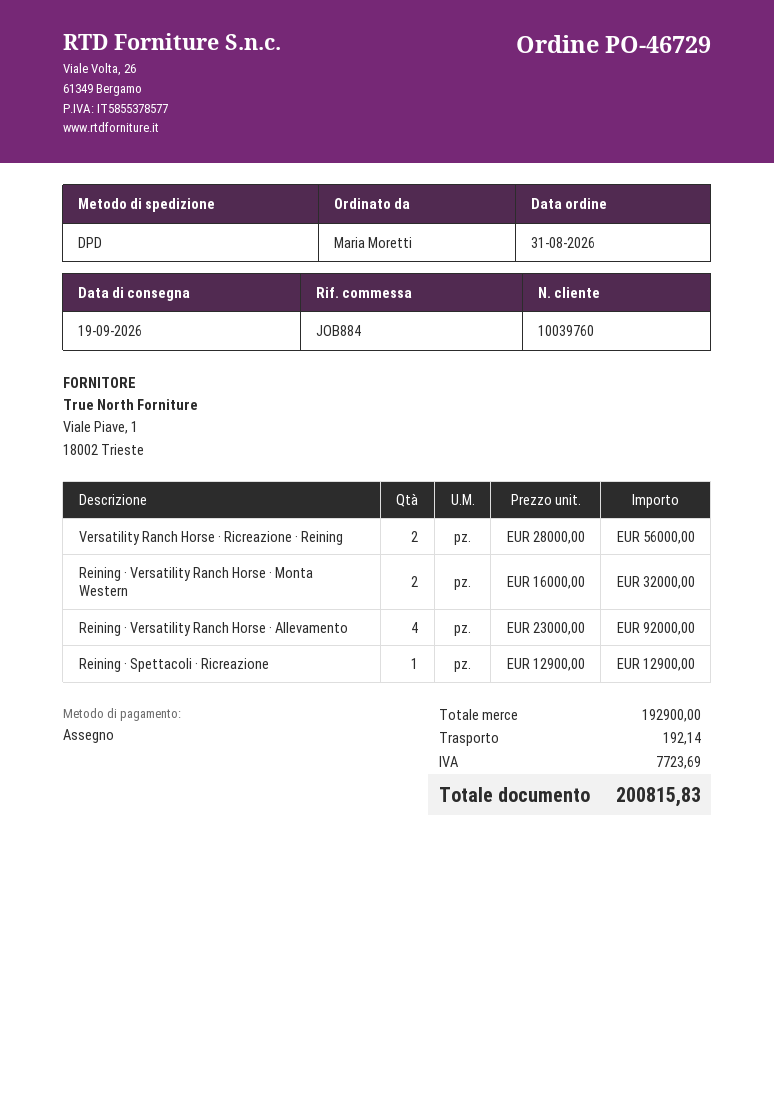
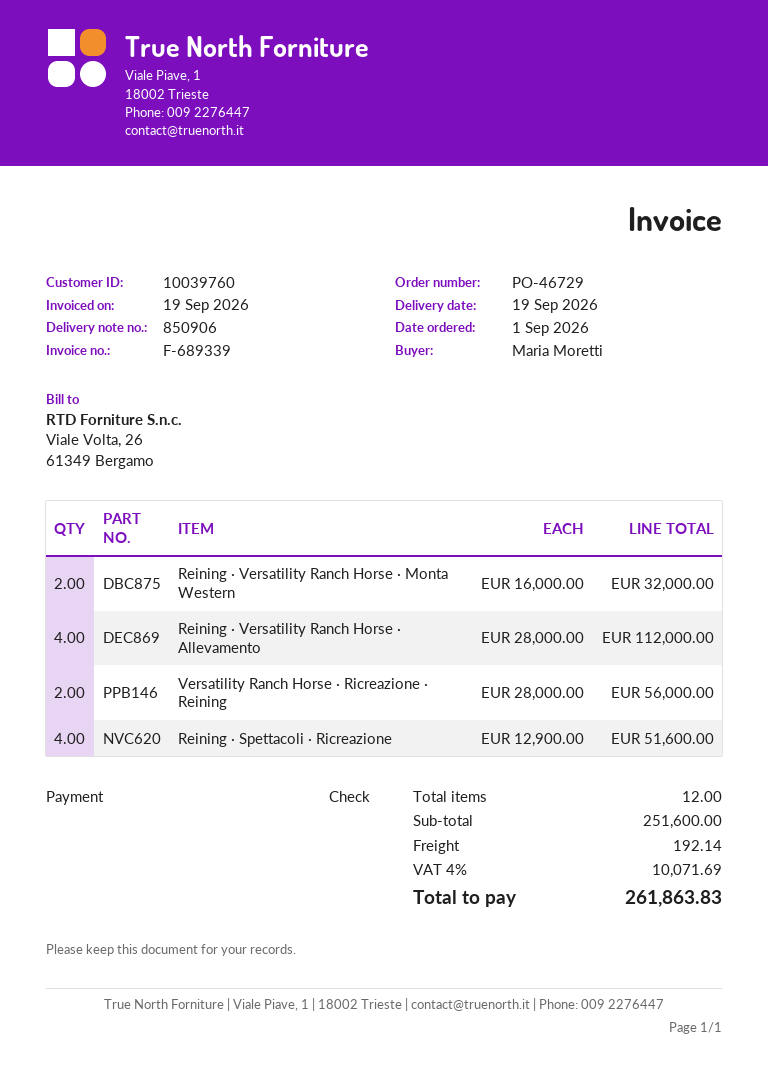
order date: 2026-08-31 -> 2026-09-01
Reining · Versatility Ranch Horse · Allevamento: 4 x 23000.00 = 92000.00 -> 4 x 28000.00 = 112000.00
Reining · Spettacoli · Ricreazione: 1 x 12900.00 = 12900.00 -> 4 x 12900.00 = 51600.00
subtotal: 192900.00 -> 251600.00
tax: 7723.69 -> 10071.69
total: 200815.83 -> 261863.83

